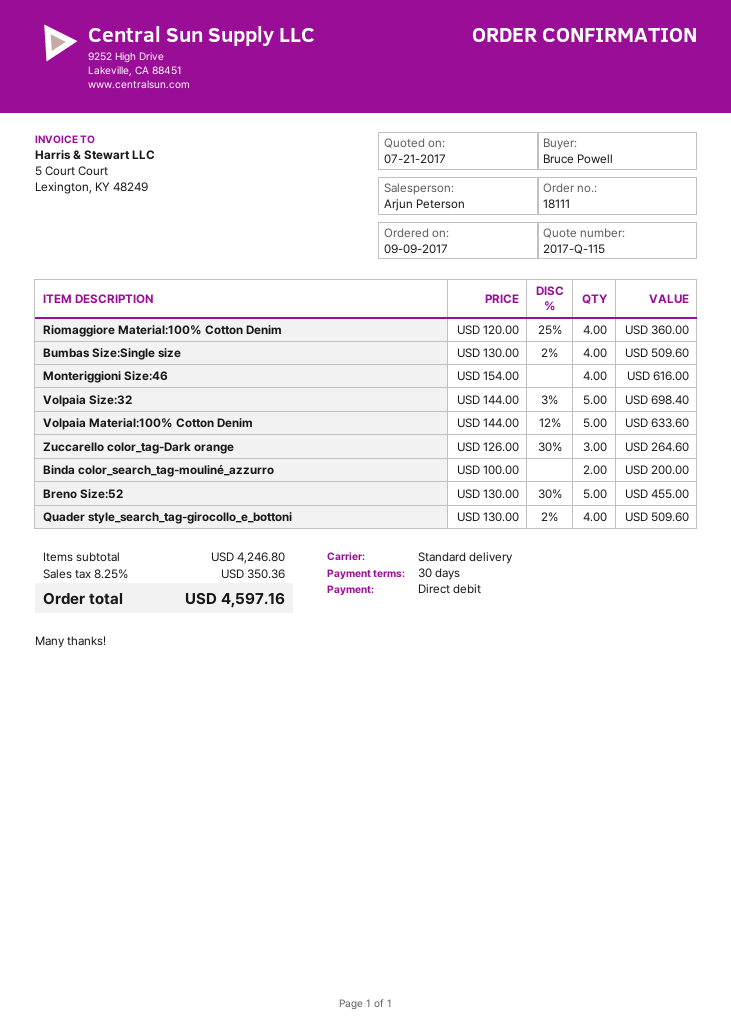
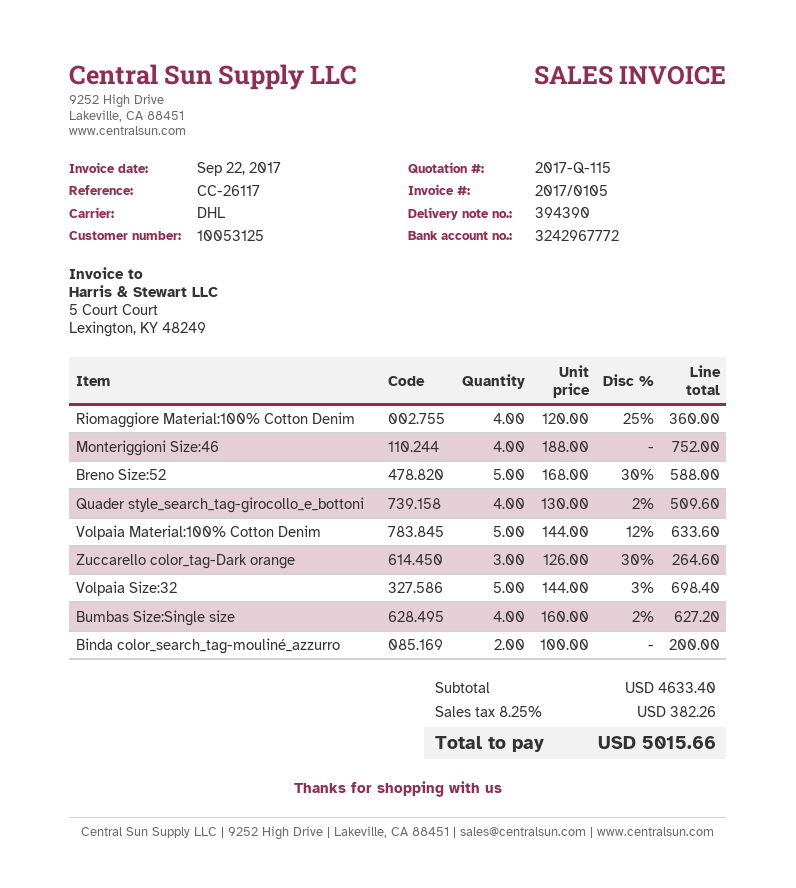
shipping method: standard -> DHL
Bumbas Size:Single size: 4 x 130.00 - 2% = 509.60 -> 4 x 160.00 - 2% = 627.20
Monteriggioni Size:46: 4 x 154.00 = 616.00 -> 4 x 188.00 = 752.00
Breno Size:52: 5 x 130.00 - 30% = 455.00 -> 5 x 168.00 - 30% = 588.00
subtotal: 4246.80 -> 4633.40
tax: 8.25% = 350.36 -> 8.25% = 382.26
total: 4597.16 -> 5015.66

